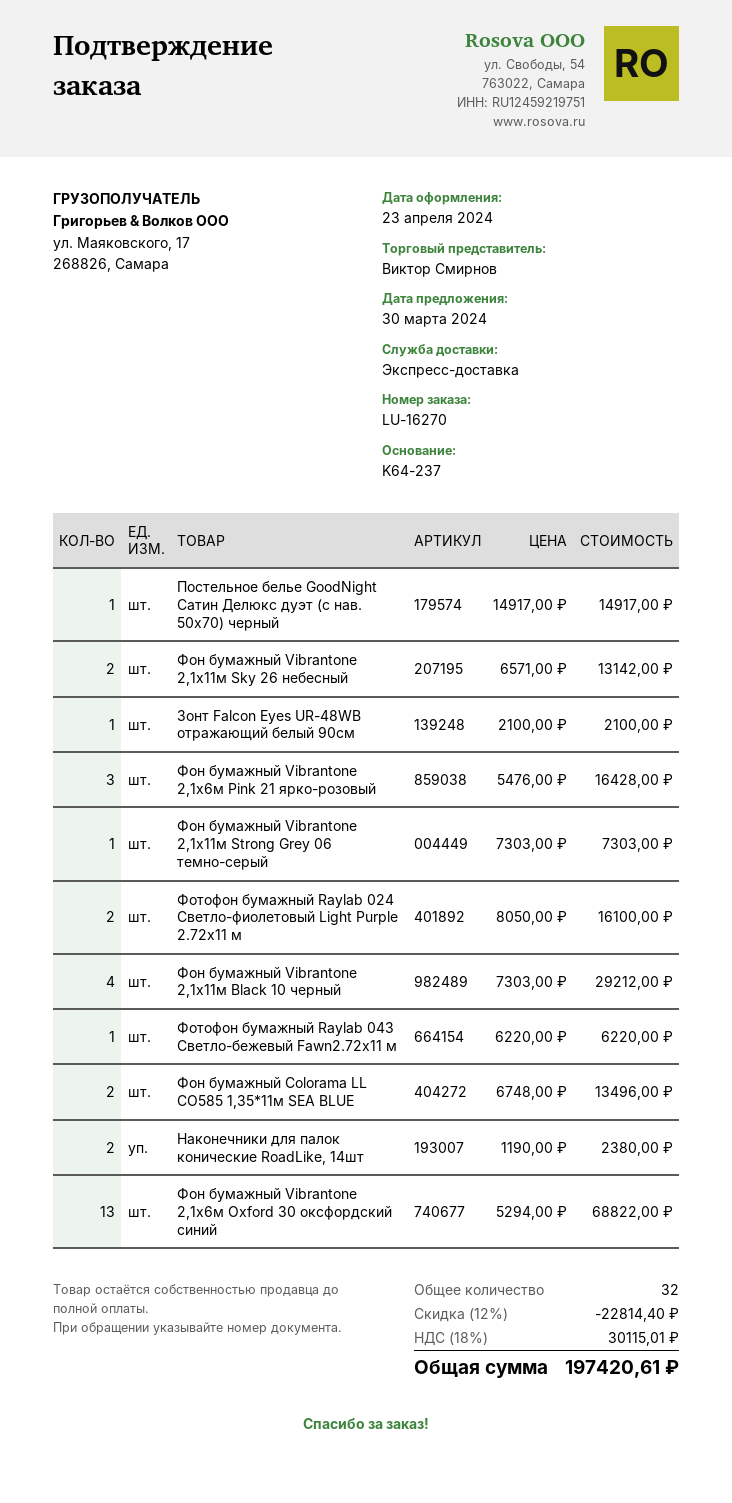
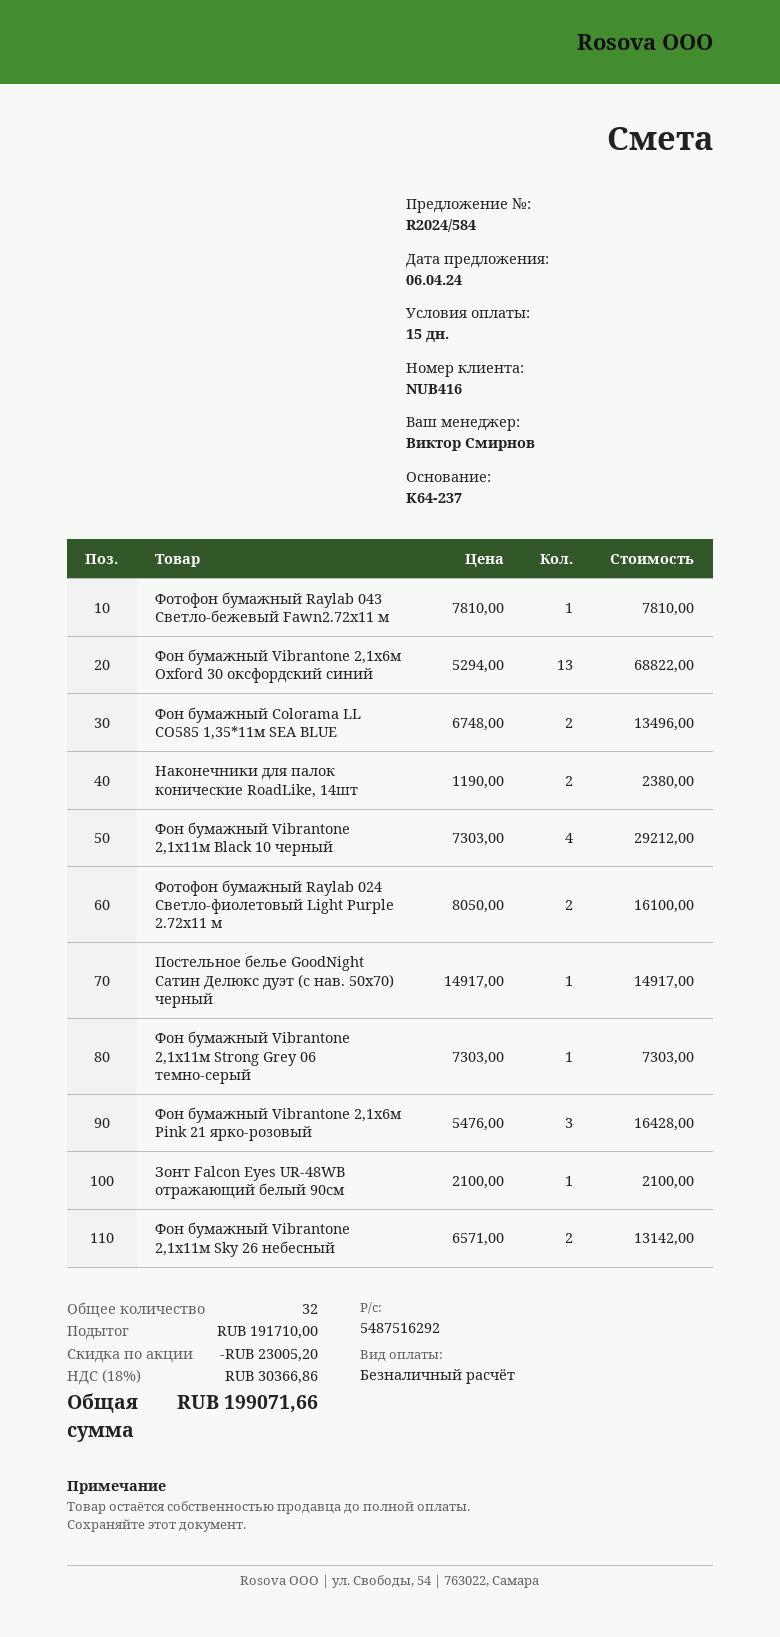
quote date: 2024-03-30 -> 2024-04-06
Фотофон бумажный Raylab 043 Светло-бежевый Fawn2.72x11 м: 1 x 6220.00 = 6220.00 -> 1 x 7810.00 = 7810.00
discount: 22814.40 -> 23005.20
tax: 18% = 30115.01 -> 18% = 30366.86
total: 197420.61 -> 199071.66

